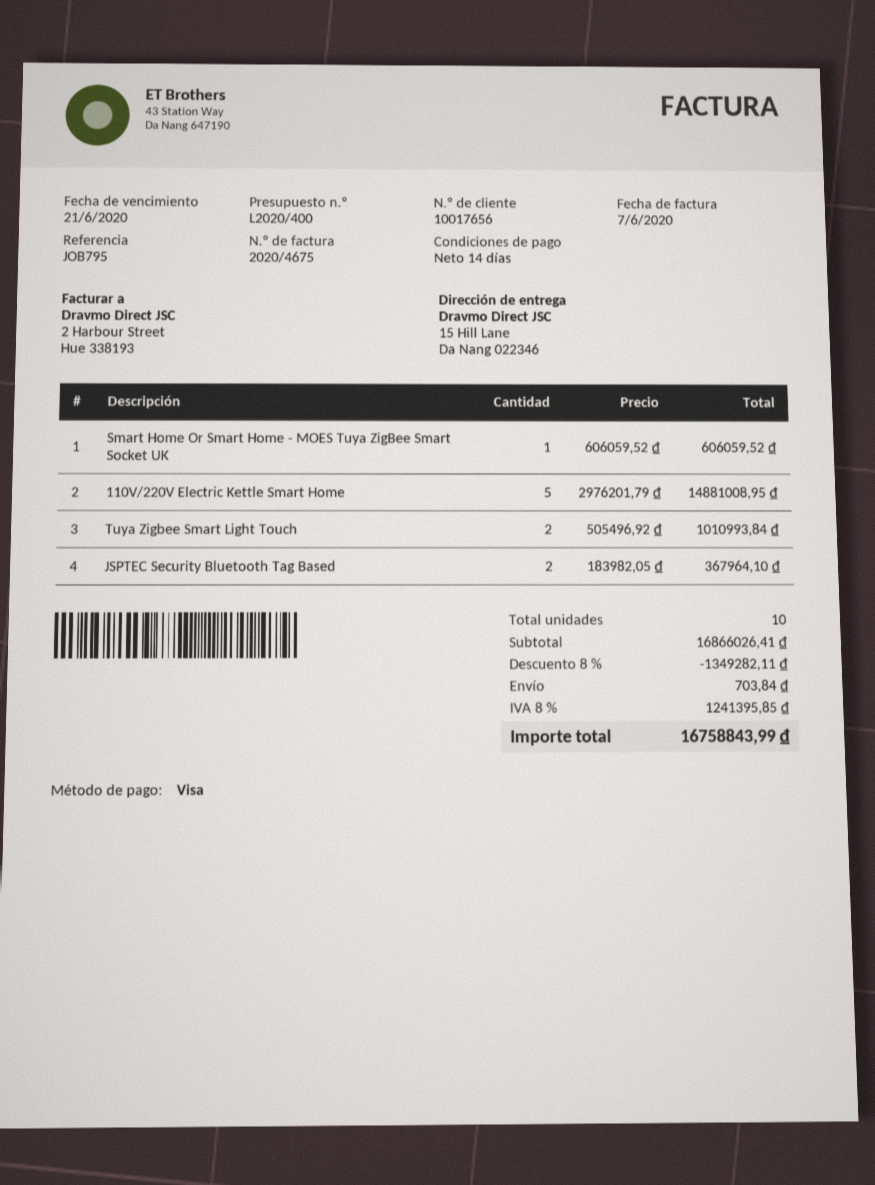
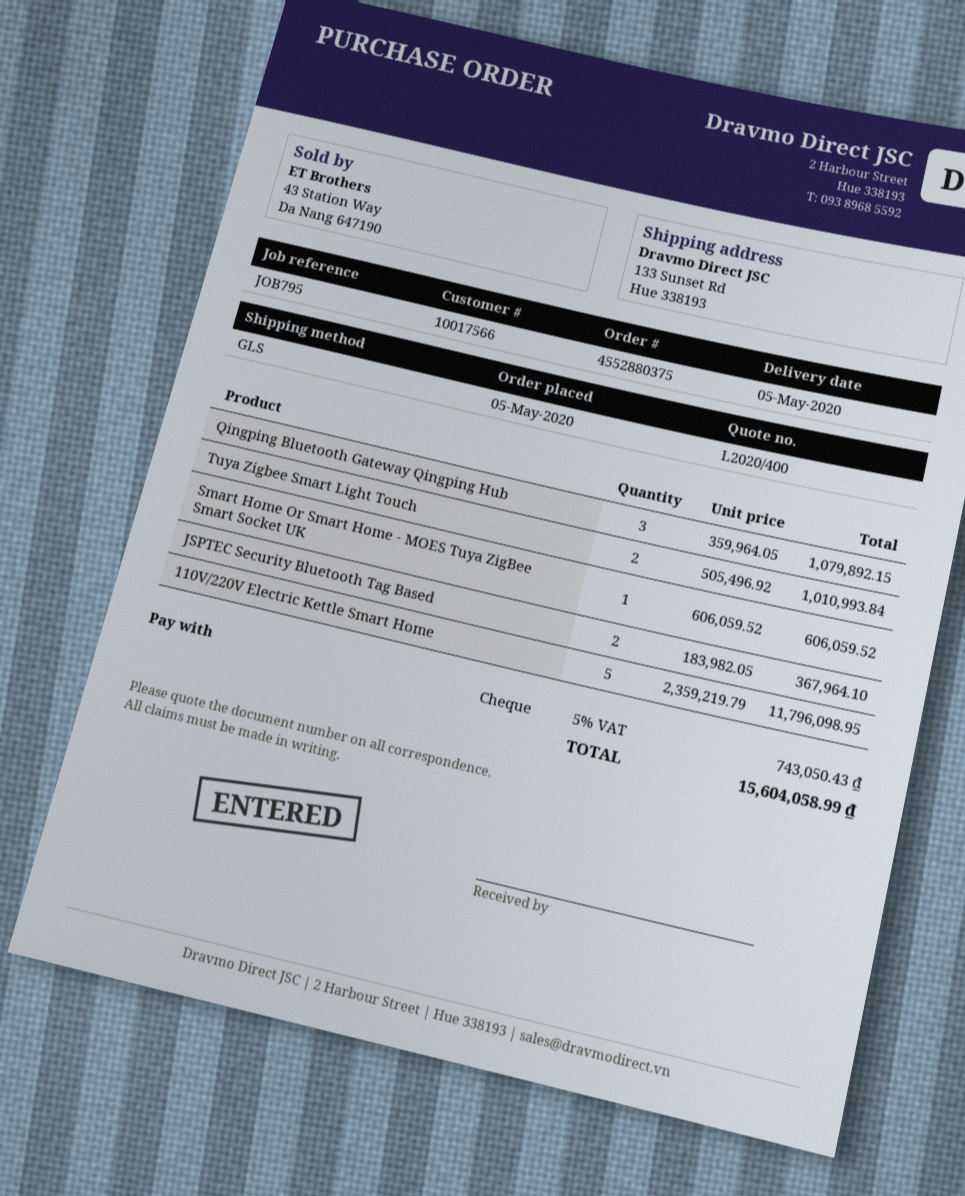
customer number: 10017656 -> 10017566
payment method: Visa -> cheque
ship to: 15 Hill Lane, Da Nang 022346 -> 133 Sunset Rd, Hue 338193
110V/220V Electric Kettle Smart Home: 5 x 2976201.79 = 14881008.95 -> 5 x 2359219.79 = 11796098.95
Qingping Bluetooth Gateway Qingping Hub: none -> 3 x 359964.05 = 1079892.15
discount: 8% = 1349282.11 -> none
shipping: 703.84 -> none
tax: 8% = 1241395.85 -> 5% = 743050.43
total: 16758843.99 -> 15604058.99

